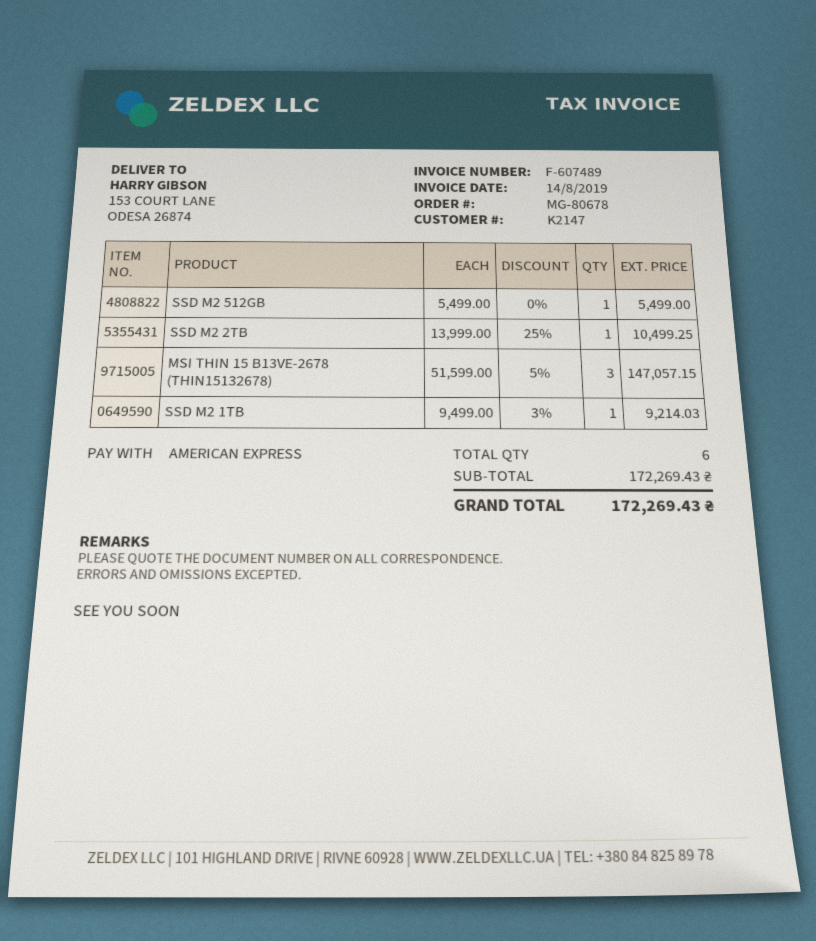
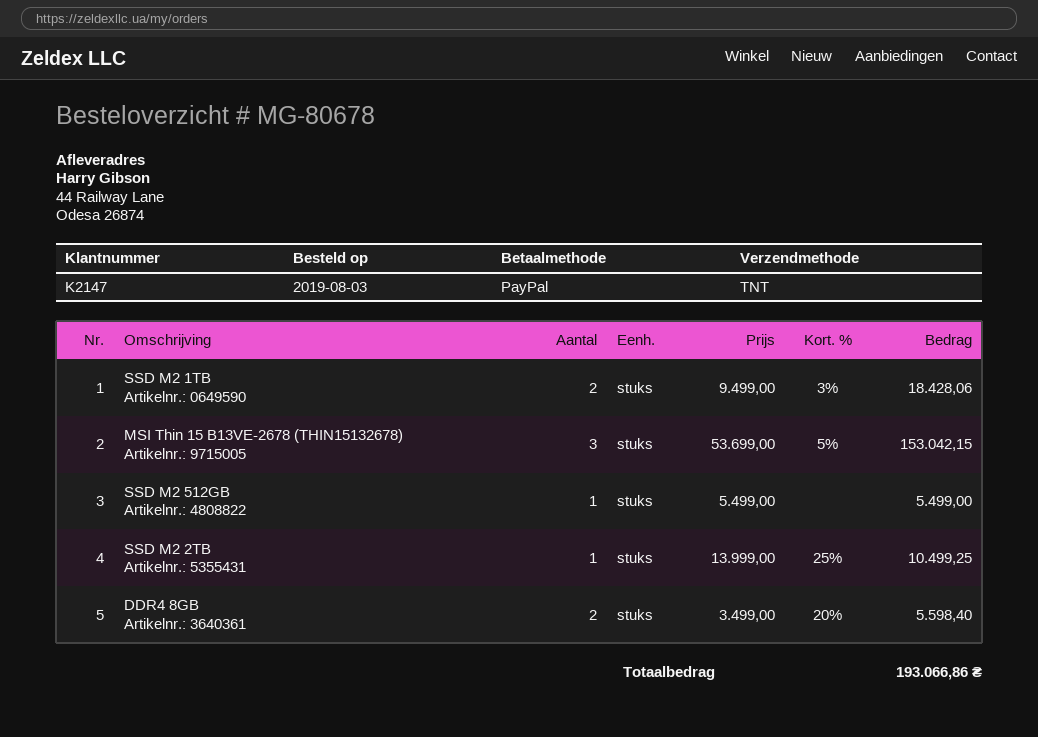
payment method: American Express -> PayPal
ship to: 153 COURT LANE, ODESA 26874 -> 44 Railway Lane, Odesa 26874
MSI THIN 15 B13VE-2678 (THIN15132678): 3 x 51599.00 - 5% = 147057.15 -> 3 x 53699.00 - 5% = 153042.15
SSD M2 1TB: 1 x 9499.00 - 3% = 9214.03 -> 2 x 9499.00 - 3% = 18428.06
DDR4 8GB: none -> 2 x 3499.00 - 20% = 5598.40
total: 172269.43 -> 193066.86

